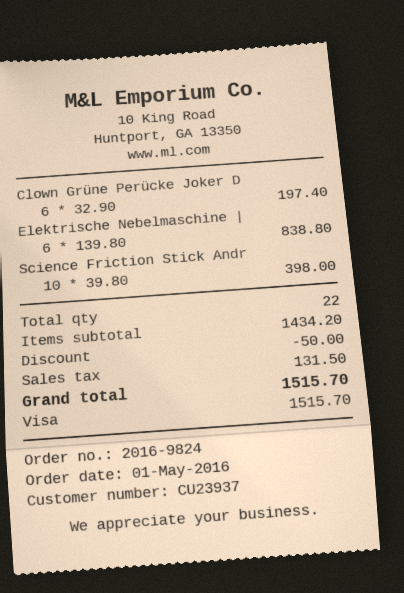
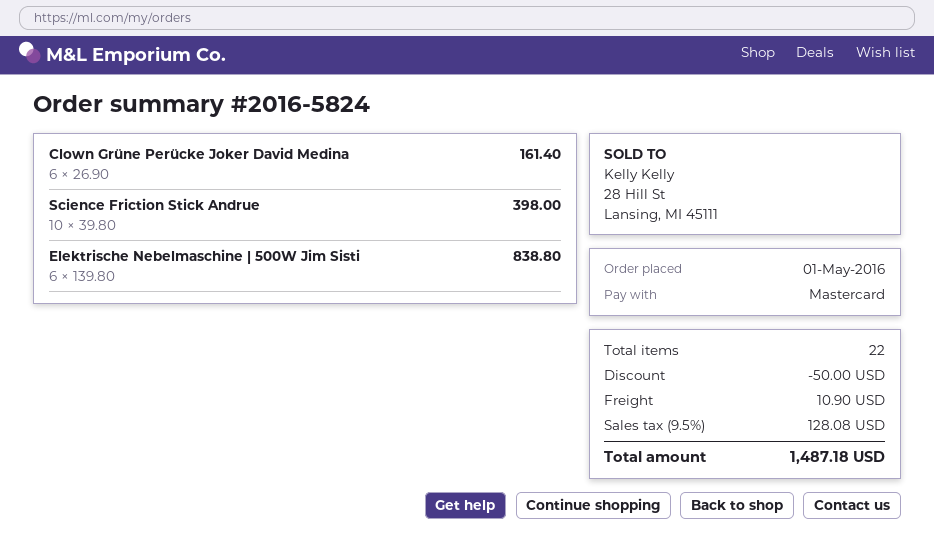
order number: 2016-9824 -> 2016-5824
payment method: Visa -> Mastercard
Clown Grüne Perücke Joker D: 6 x 32.90 = 197.40 -> 6 x 26.90 = 161.40
shipping: none -> 10.90
tax: 131.50 -> 128.08
total: 1515.70 -> 1487.18

